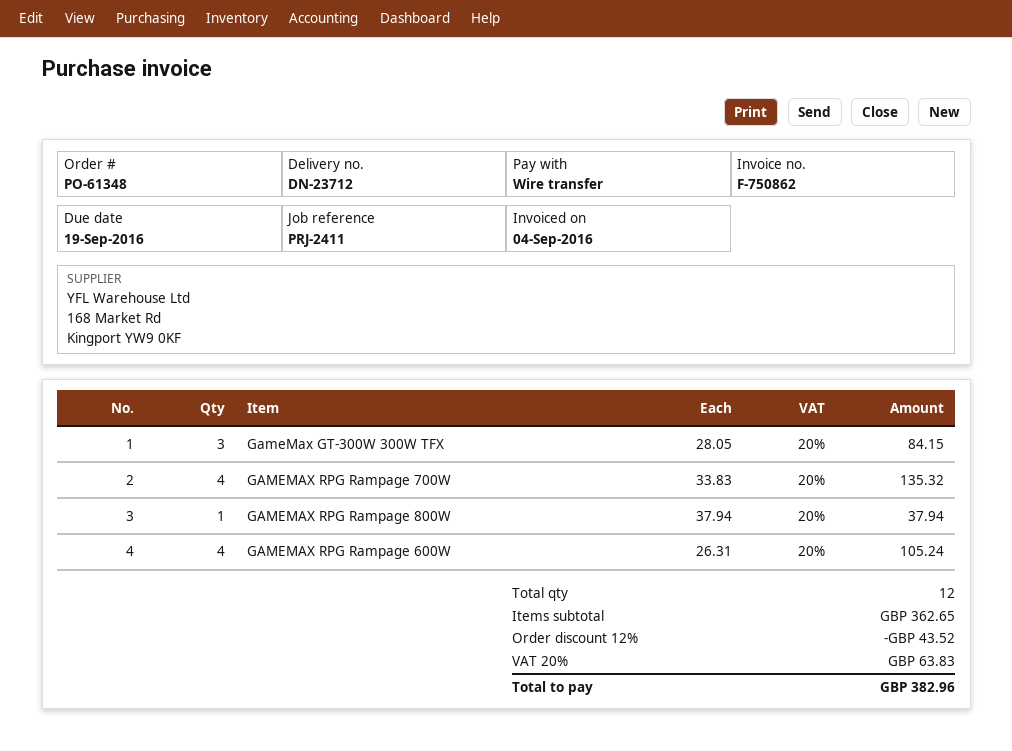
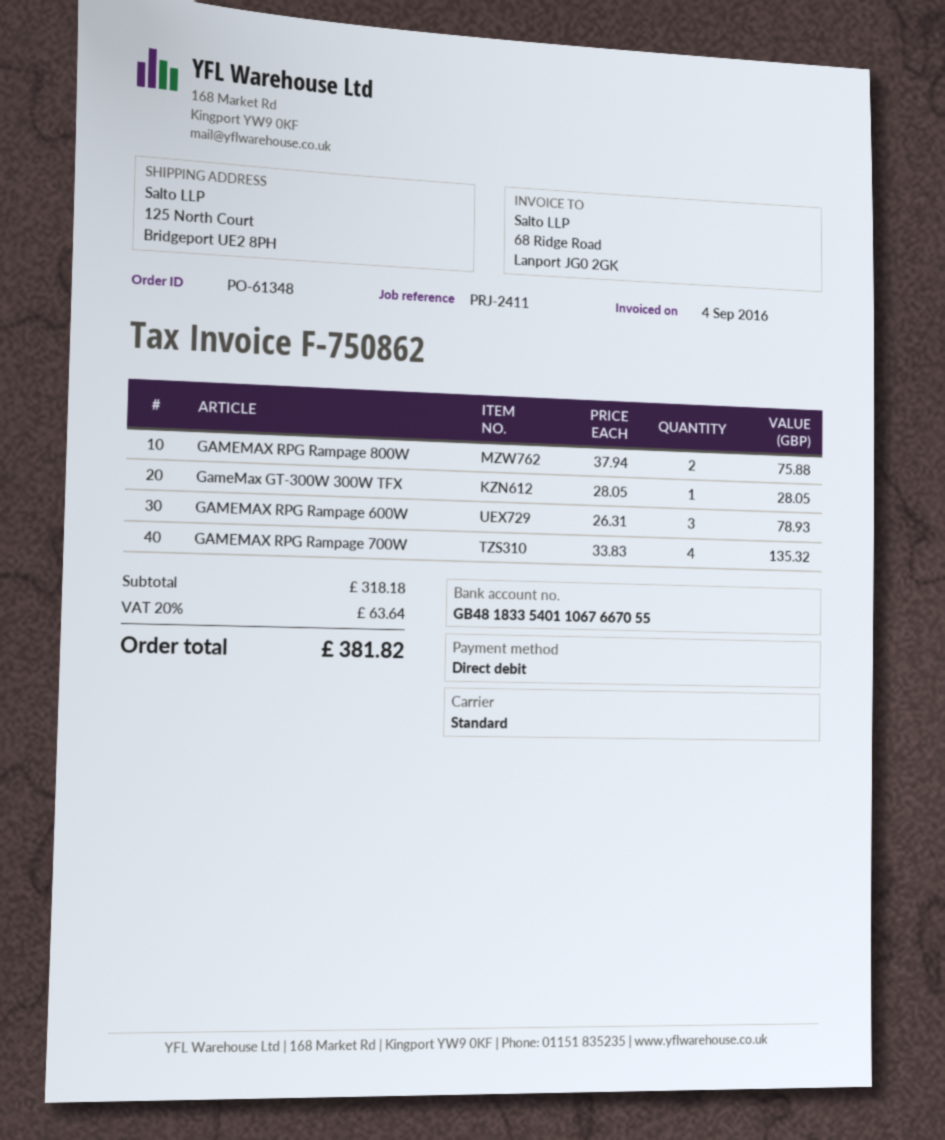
payment method: bank transfer -> direct debit
GameMax GT-300W 300W TFX: 3 x 28.05 = 84.15 -> 1 x 28.05 = 28.05
GAMEMAX RPG Rampage 800W: 1 x 37.94 = 37.94 -> 2 x 37.94 = 75.88
GAMEMAX RPG Rampage 600W: 4 x 26.31 = 105.24 -> 3 x 26.31 = 78.93
subtotal: 362.65 -> 318.18
discount: 12% = 43.52 -> none
tax: 20% = 63.83 -> 20% = 63.64
total: 382.96 -> 381.82

